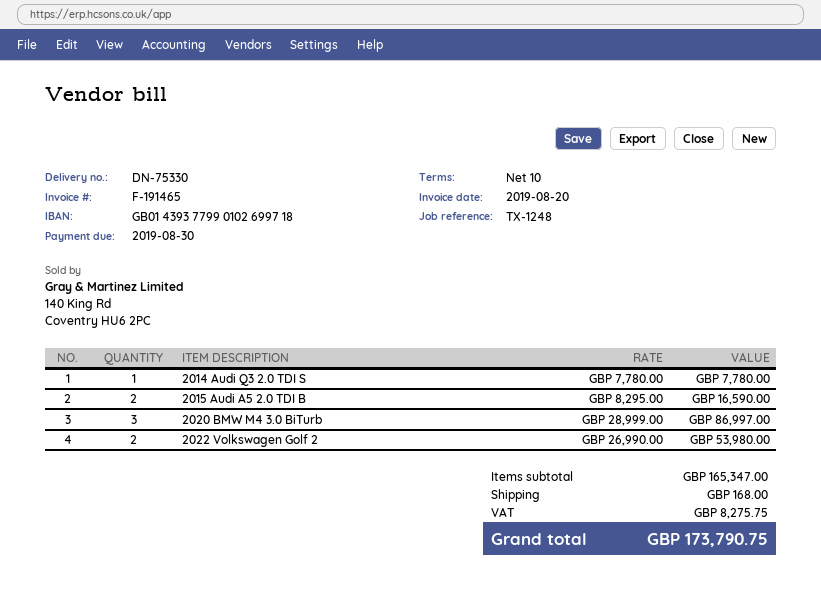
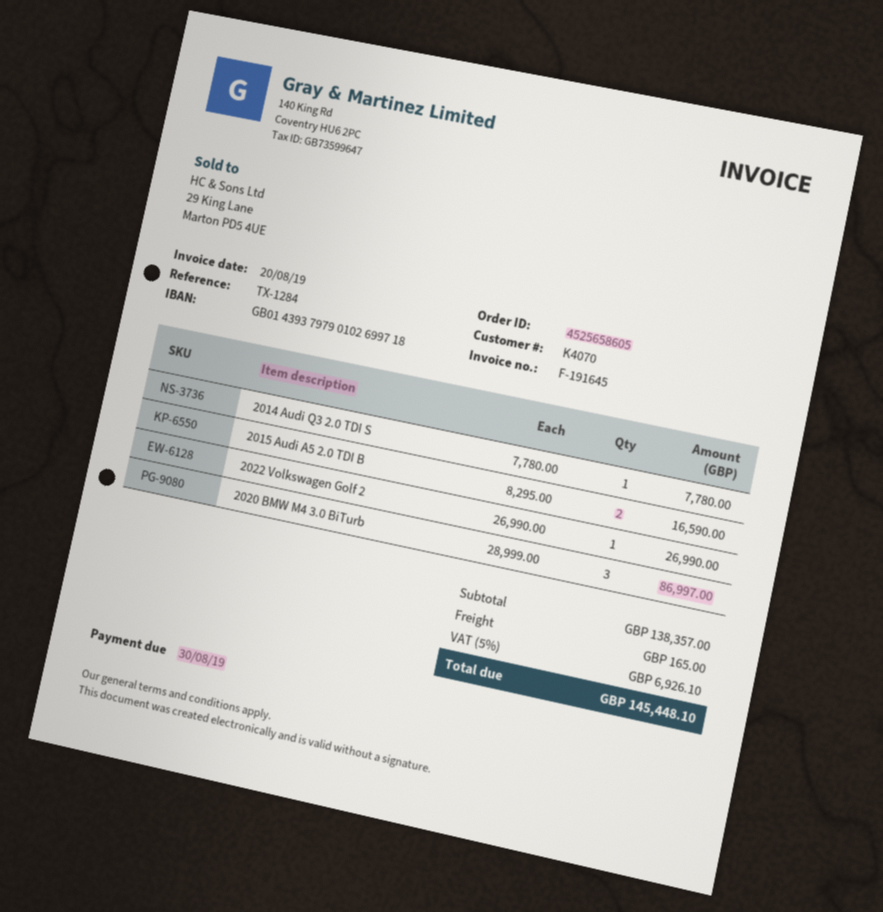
invoice number: F-191465 -> F-191645
reference: TX-1248 -> TX-1284
bank account: GB01439377990102699718 -> GB01439379790102699718
2022 Volkswagen Golf 2: 2 x 26990.00 = 53980.00 -> 1 x 26990.00 = 26990.00
subtotal: 165347.00 -> 138357.00
shipping: 168.00 -> 165.00
tax: 8275.75 -> 6926.10
total: 173790.75 -> 145448.10

